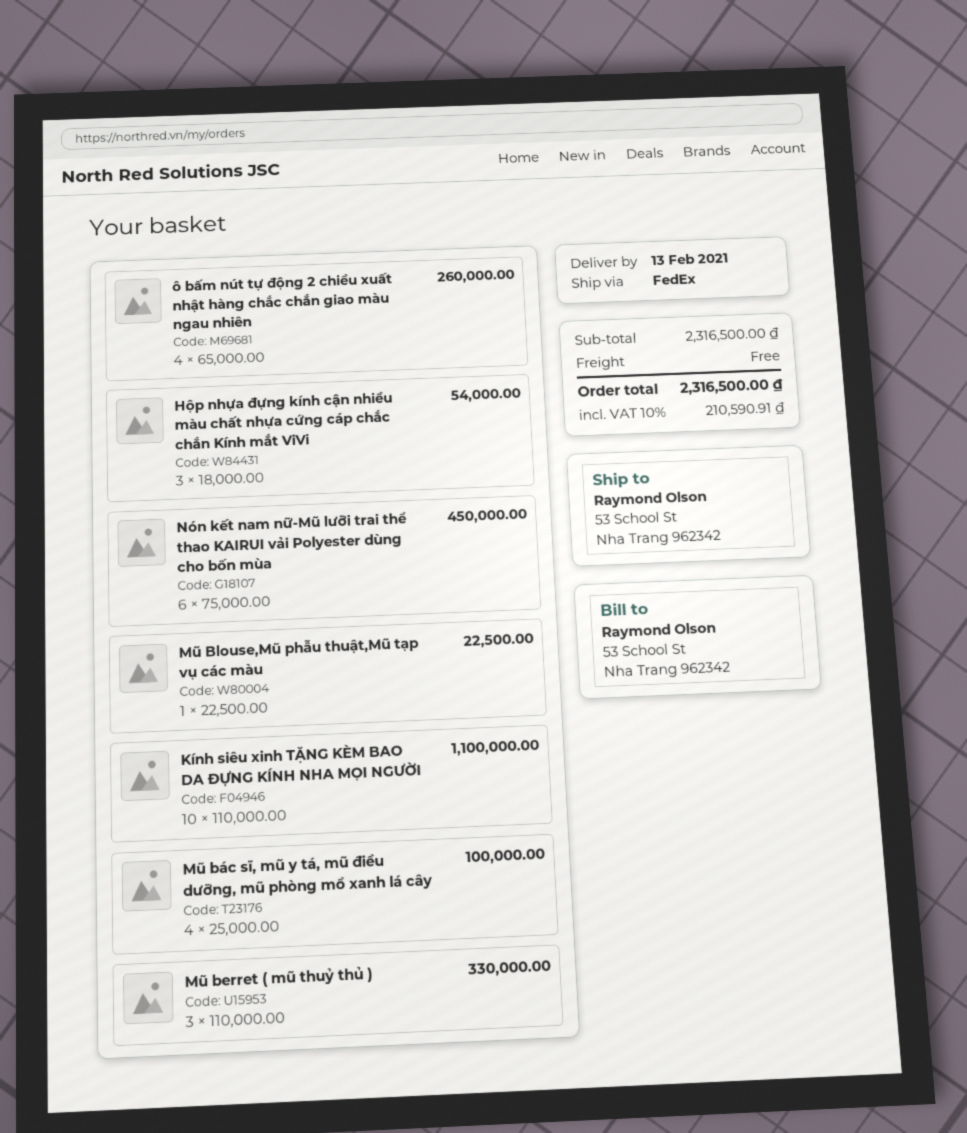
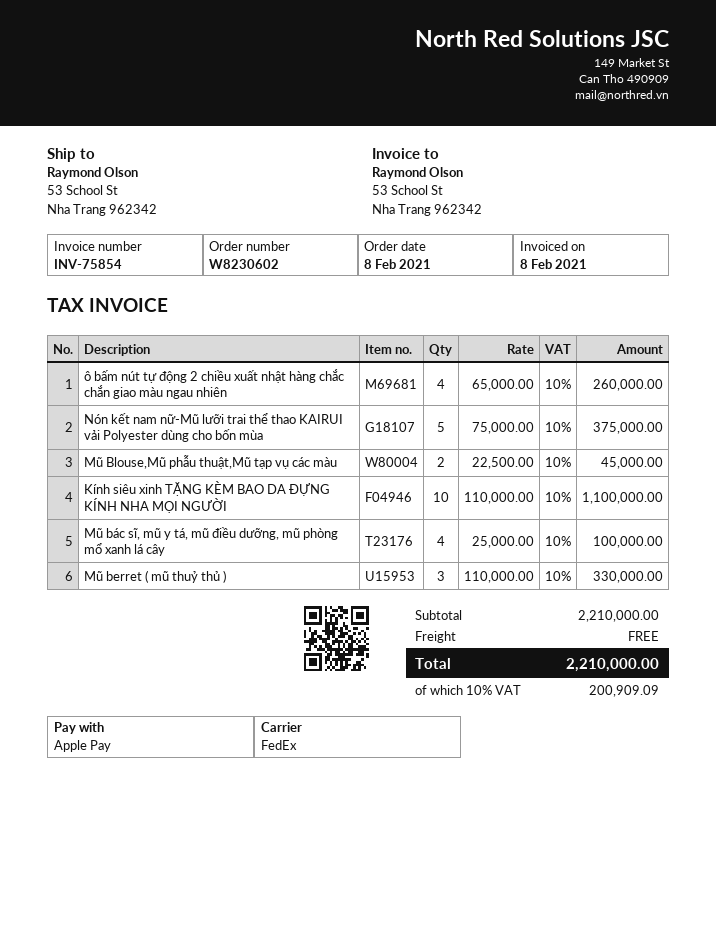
Hộp nhựa đựng kính cận nhiều màu chất nhựa cứng cáp chắc chắn Kính mắt ViVi: 3 x 18000.00 = 54000.00 -> none
Nón kết nam nữ-Mũ lưỡi trai thể thao KAIRUI vải Polyester dùng cho bốn mùa: 6 x 75000.00 = 450000.00 -> 5 x 75000.00 = 375000.00
Mũ Blouse,Mũ phẫu thuật,Mũ tạp vụ các màu: 1 x 22500.00 = 22500.00 -> 2 x 22500.00 = 45000.00
subtotal: 2316500.00 -> 2210000.00
tax: 10% = 210590.91 -> 10% = 200909.09
total: 2316500.00 -> 2210000.00

